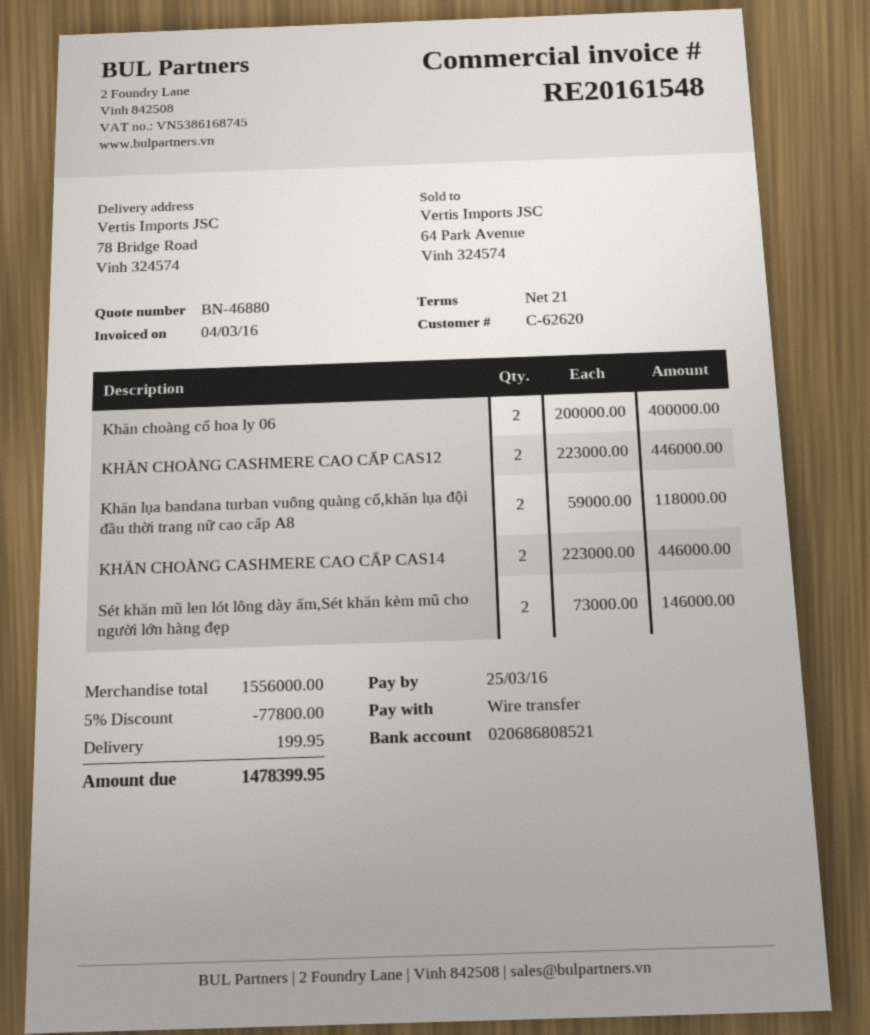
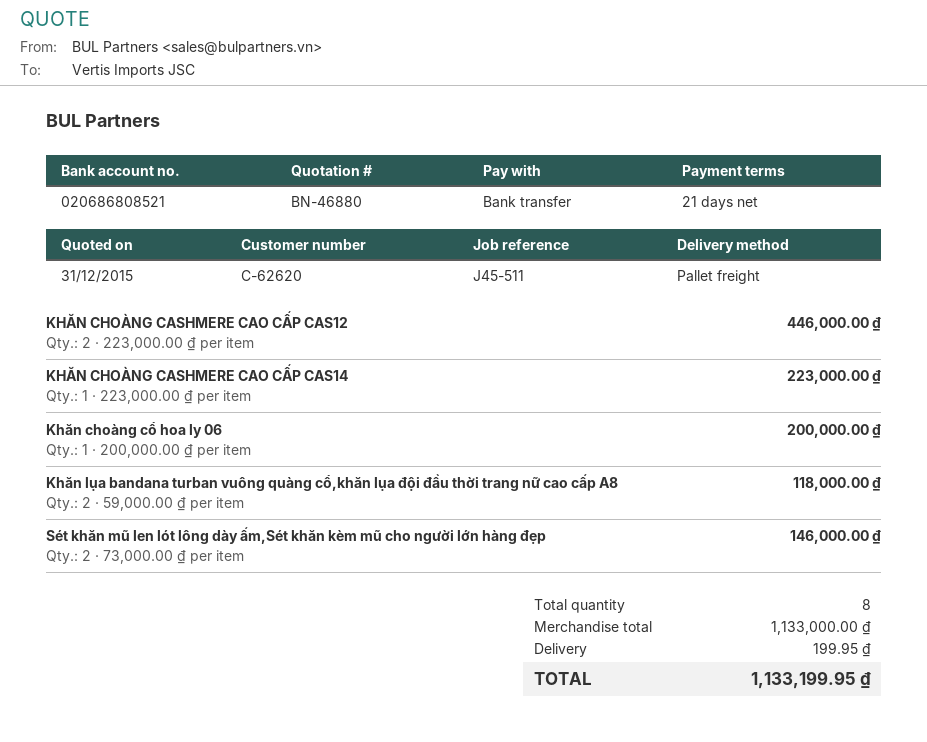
Khăn choàng cổ hoa ly 06: 2 x 200000.00 = 400000.00 -> 1 x 200000.00 = 200000.00
KHĂN CHOÀNG CASHMERE CAO CẤP CAS14: 2 x 223000.00 = 446000.00 -> 1 x 223000.00 = 223000.00
subtotal: 1556000.00 -> 1133000.00
discount: 5% = 77800.00 -> none
total: 1478399.95 -> 1133199.95

